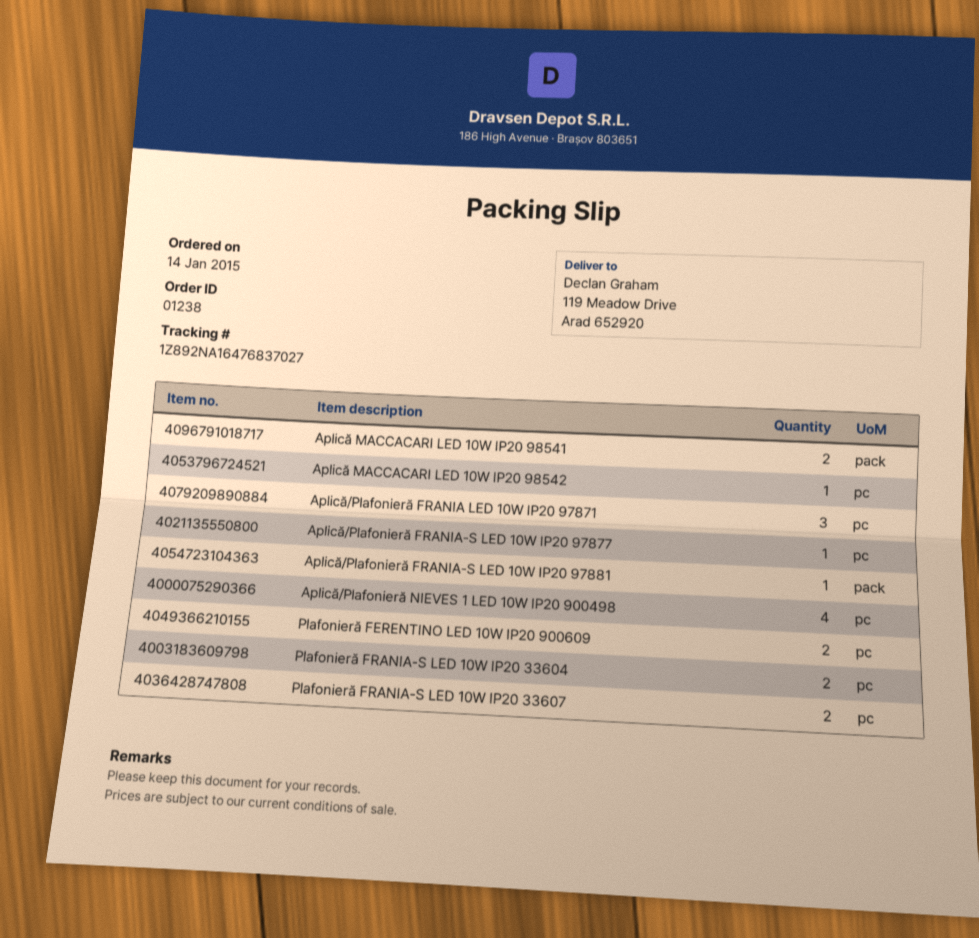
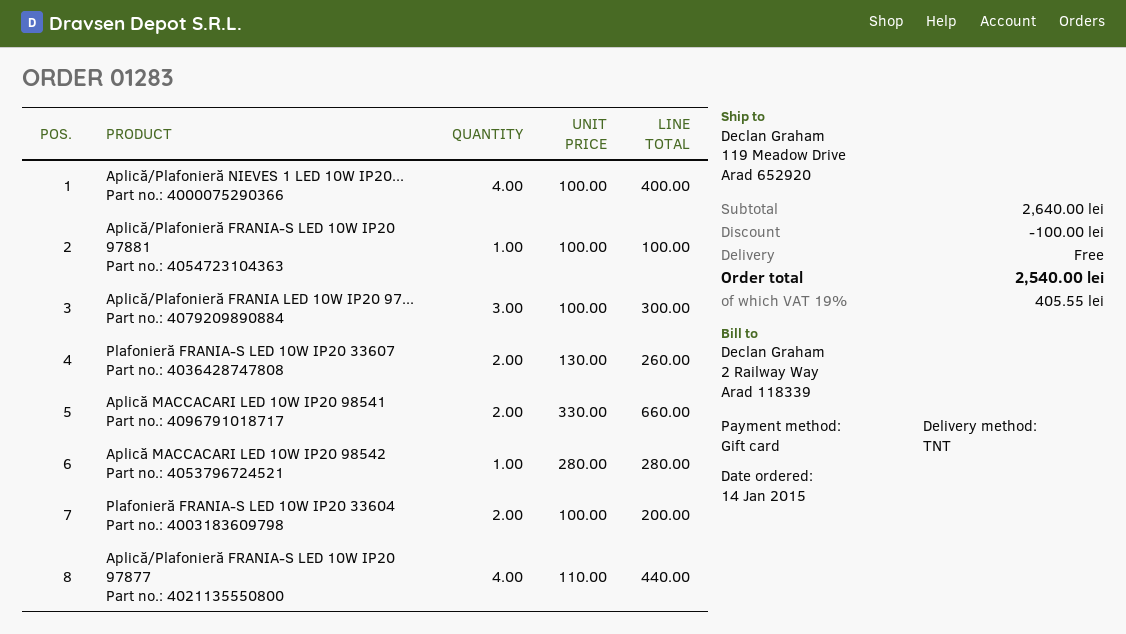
order number: 01238 -> 01283
Aplică/Plafonieră FRANIA-S LED 10W IP20 97877: 1 -> 4
Plafonieră FERENTINO LED 10W IP20 900609: 2 -> none

